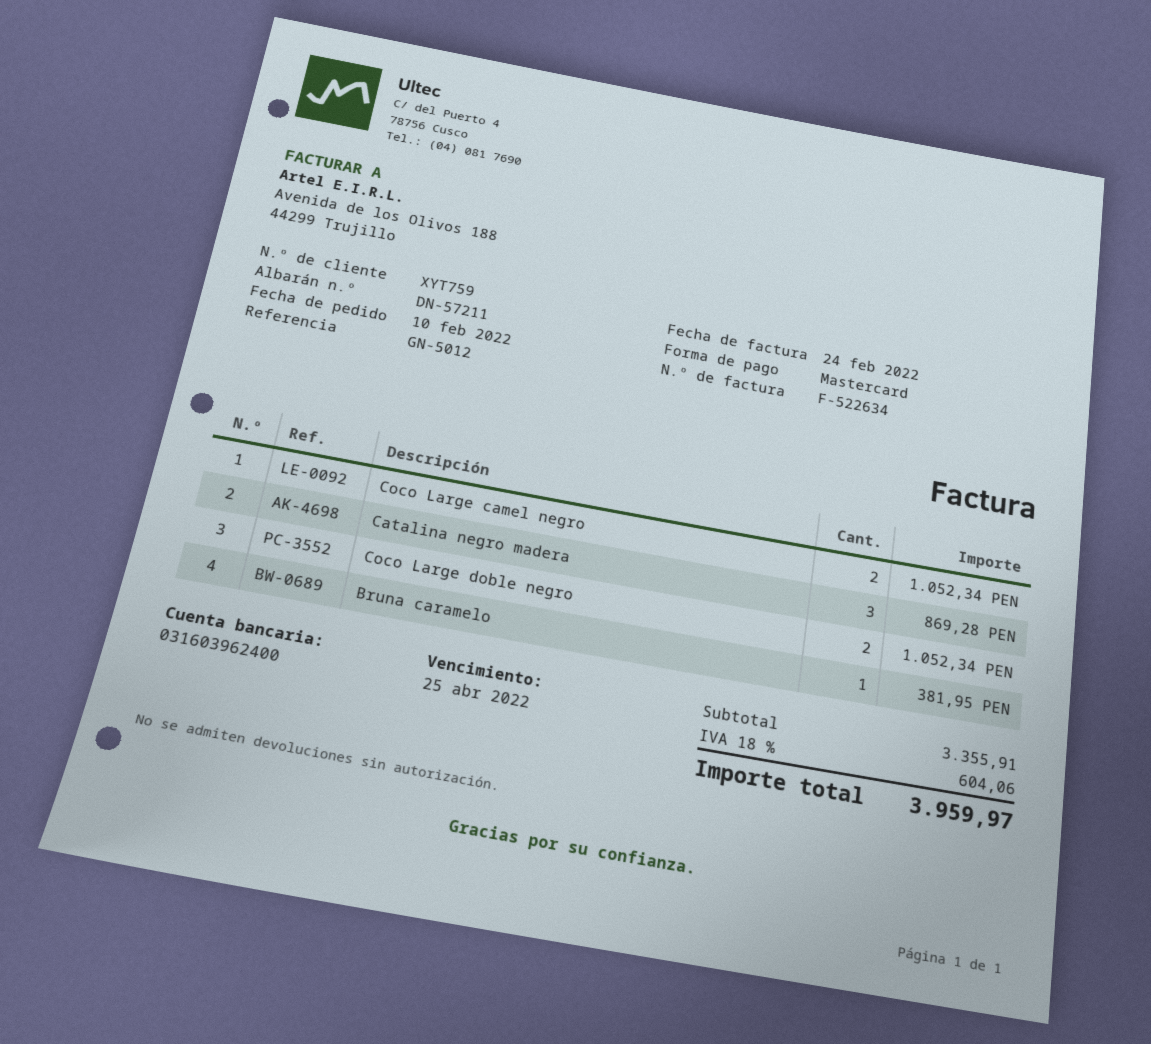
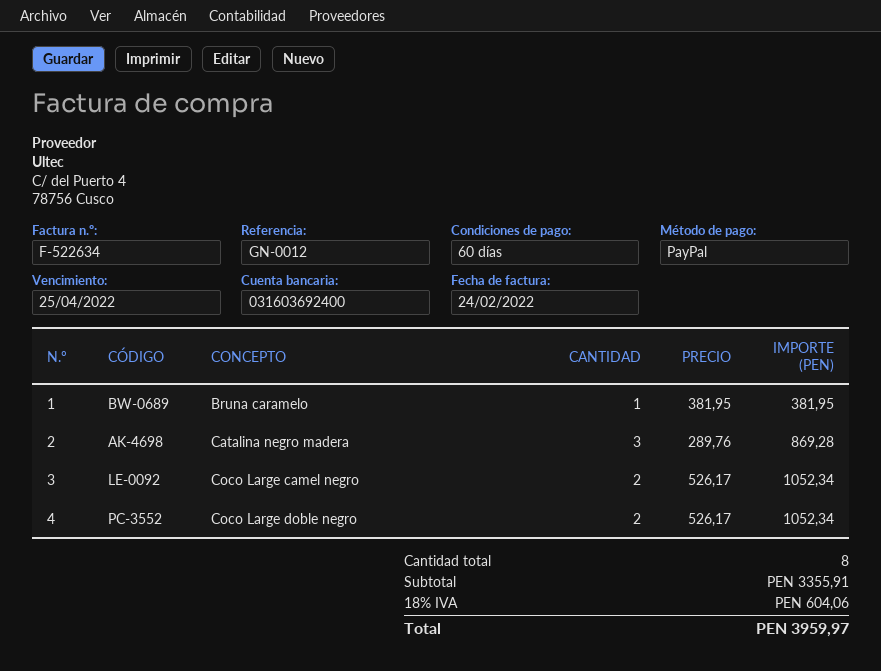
reference: GN-5012 -> GN-0012
payment method: Mastercard -> PayPal
bank account: 031603962400 -> 031603692400

